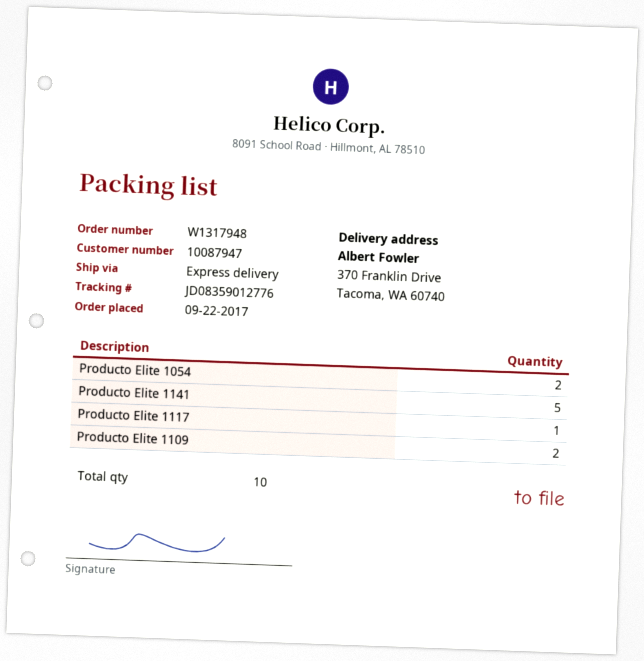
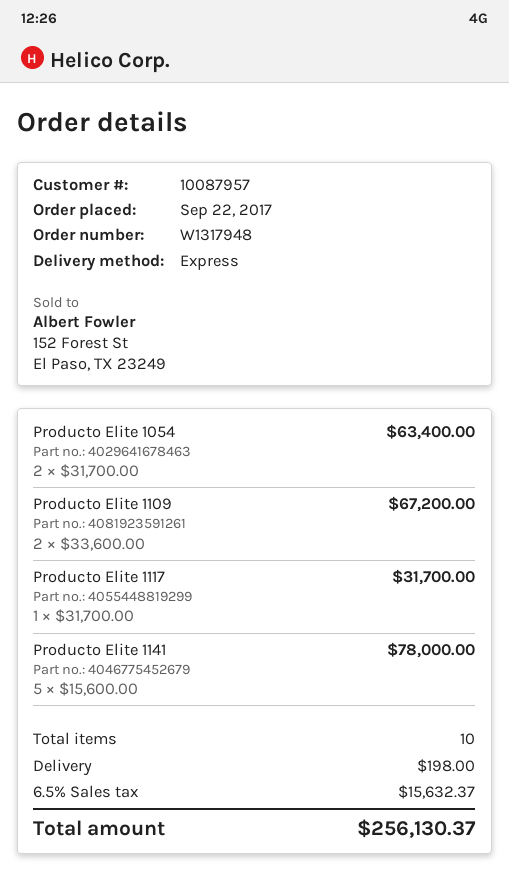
customer number: 10087947 -> 10087957

